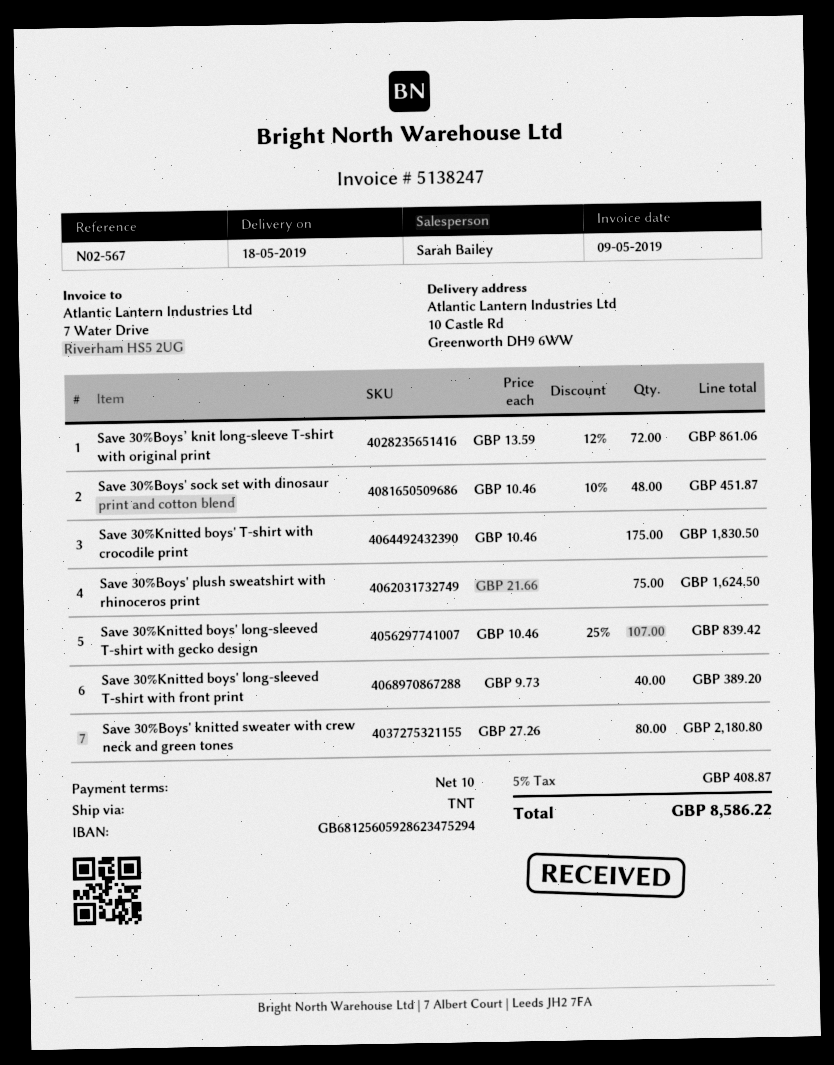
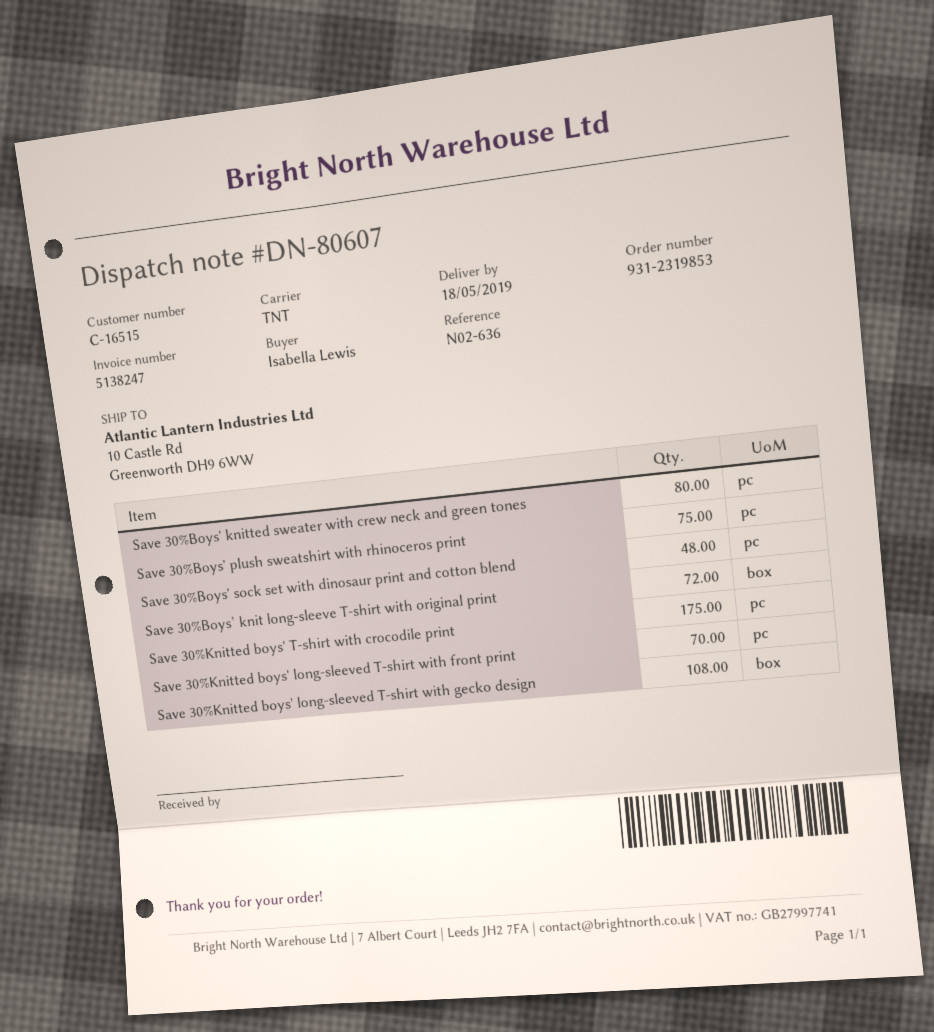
reference: N02-567 -> N02-636
Save 30%Knitted boys' long-sleeved T-shirt with gecko design: 107 -> 108
Save 30%Knitted boys' long-sleeved T-shirt with front print: 40 -> 70

